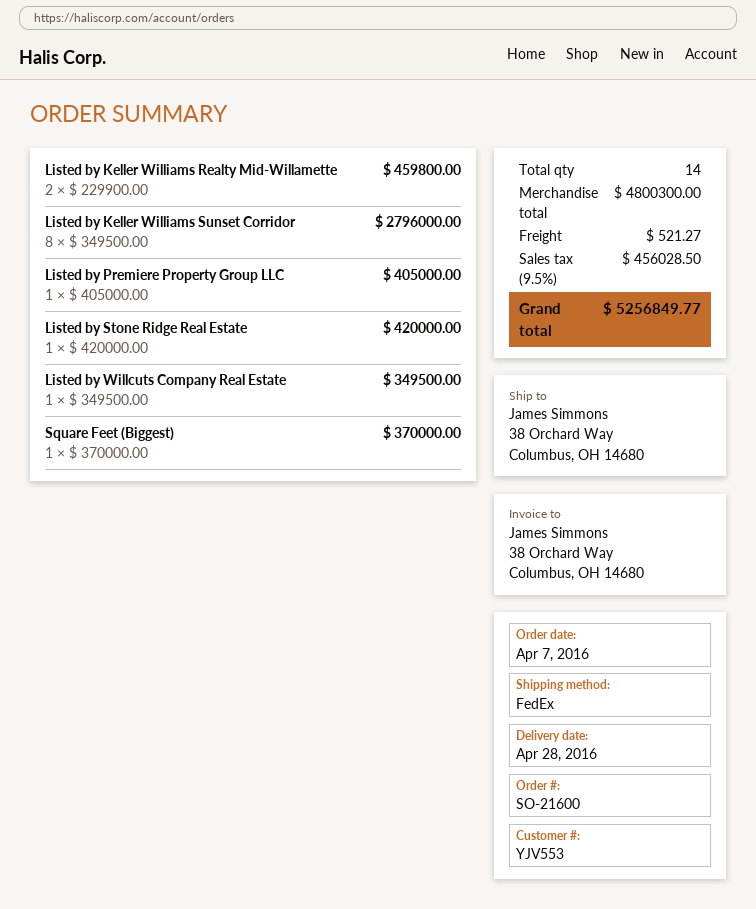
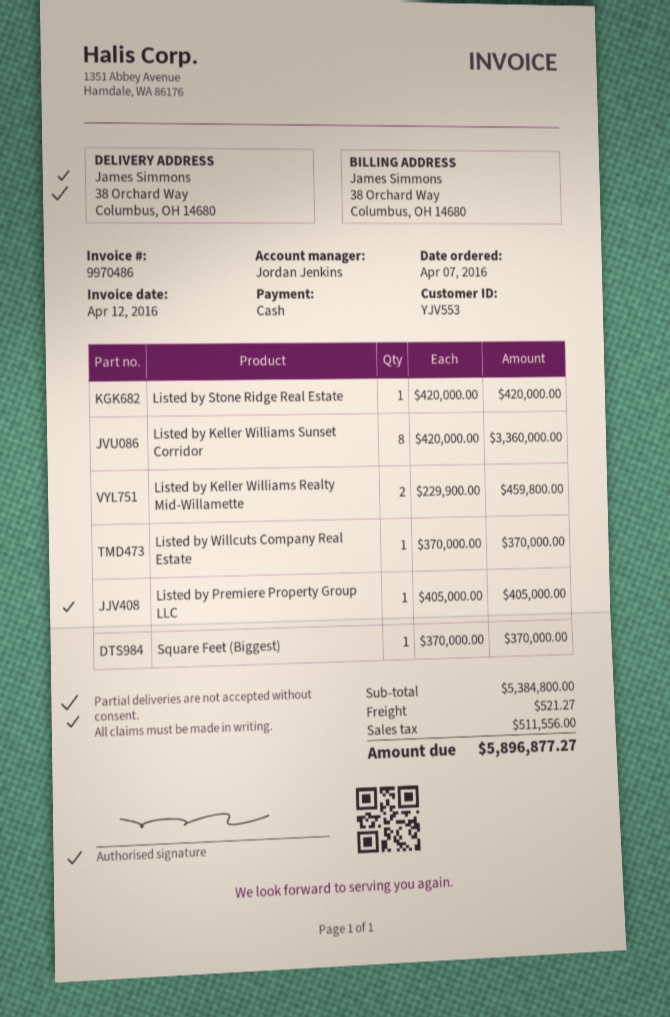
Listed by Keller Williams Sunset Corridor: 8 x 349500.00 = 2796000.00 -> 8 x 420000.00 = 3360000.00
Listed by Willcuts Company Real Estate: 1 x 349500.00 = 349500.00 -> 1 x 370000.00 = 370000.00
subtotal: 4800300.00 -> 5384800.00
tax: 456028.50 -> 511556.00
total: 5256849.77 -> 5896877.27

